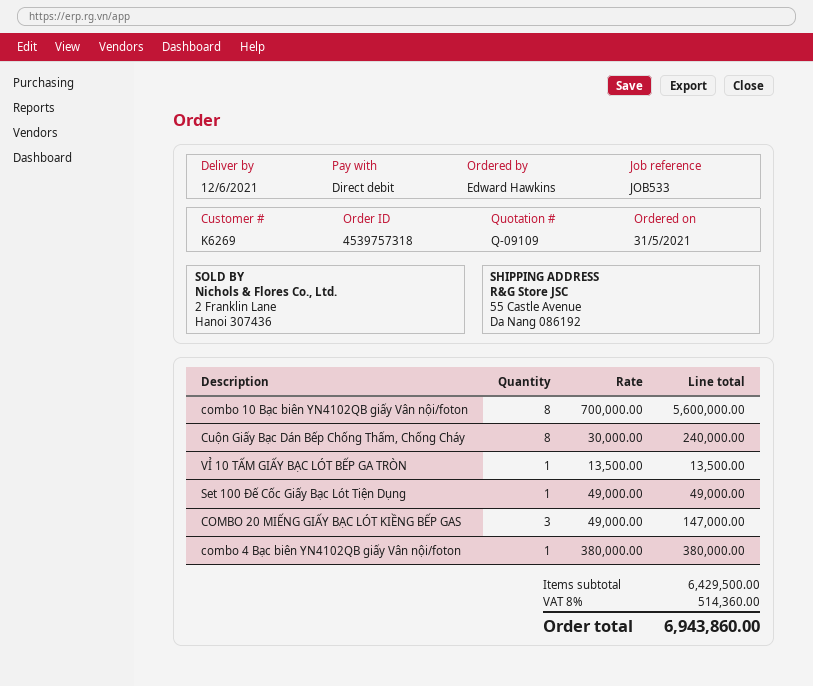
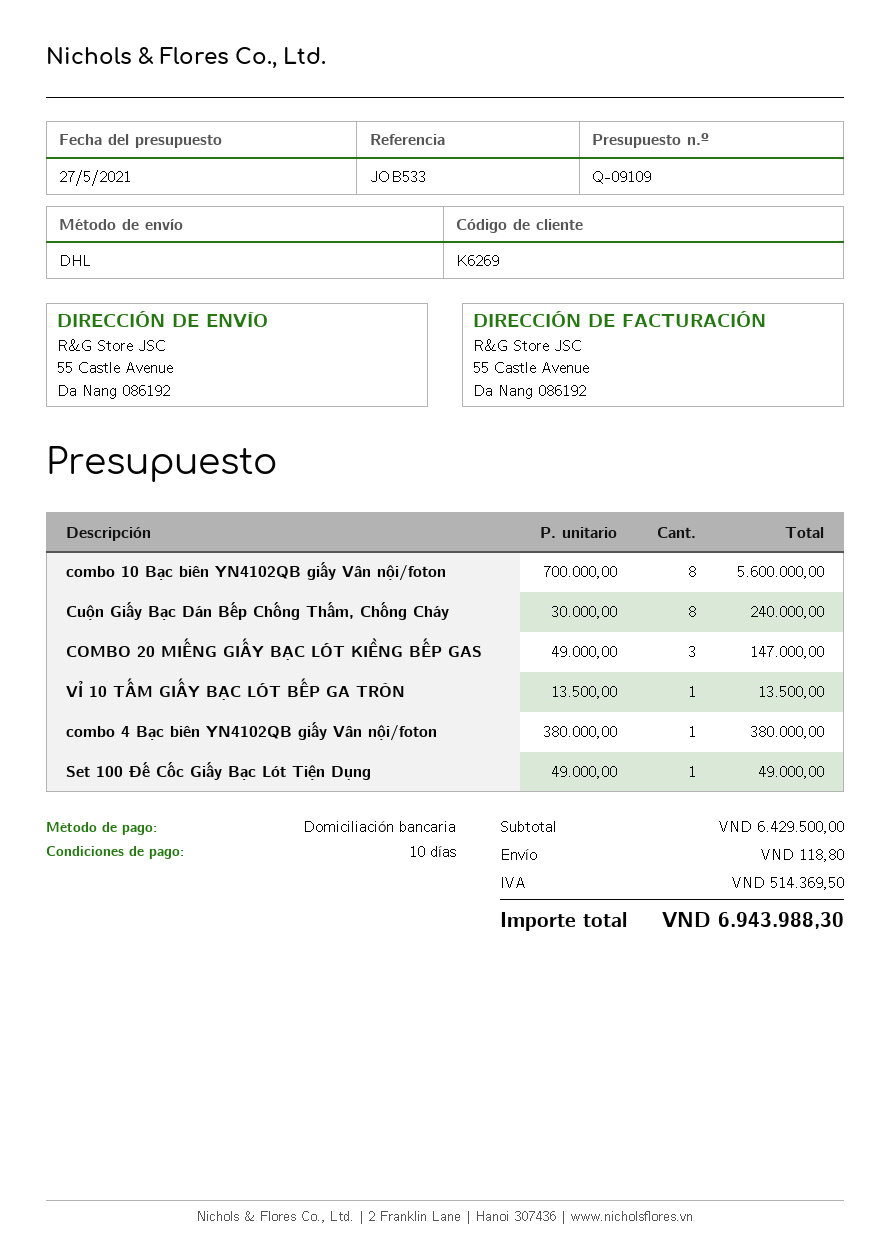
shipping: none -> 118.80
tax: 514360.00 -> 514369.50
total: 6943860.00 -> 6943988.30

